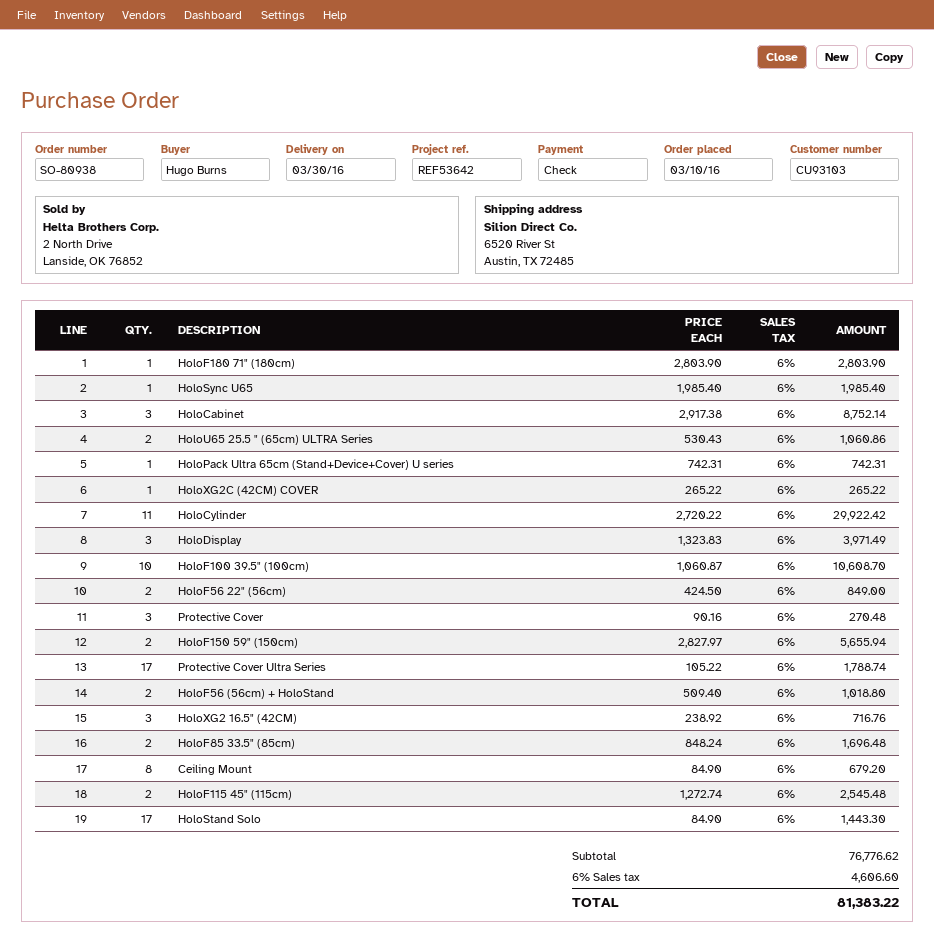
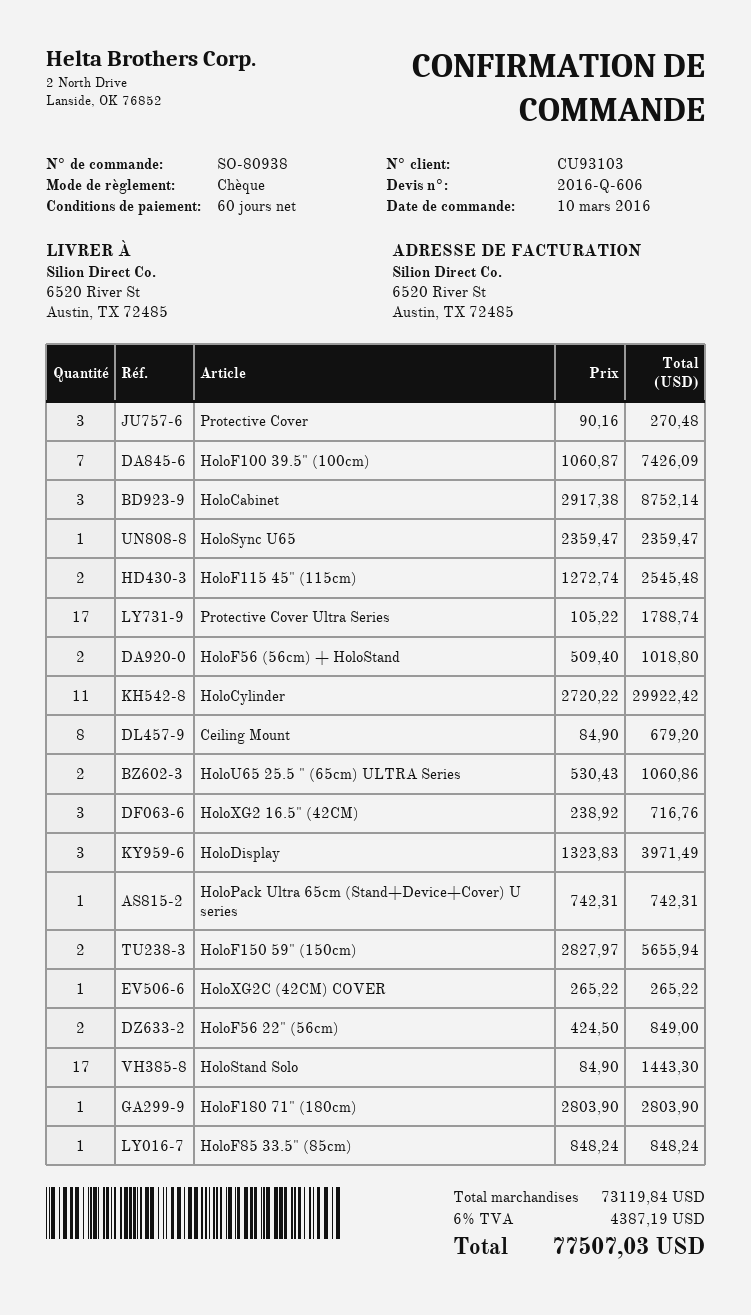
HoloSync U65: 1 x 1985.40 = 1985.40 -> 1 x 2359.47 = 2359.47
HoloF100 39.5" (100cm): 10 x 1060.87 = 10608.70 -> 7 x 1060.87 = 7426.09
HoloF85 33.5" (85cm): 2 x 848.24 = 1696.48 -> 1 x 848.24 = 848.24
subtotal: 76776.62 -> 73119.84
tax: 6% = 4606.60 -> 6% = 4387.19
total: 81383.22 -> 77507.03

